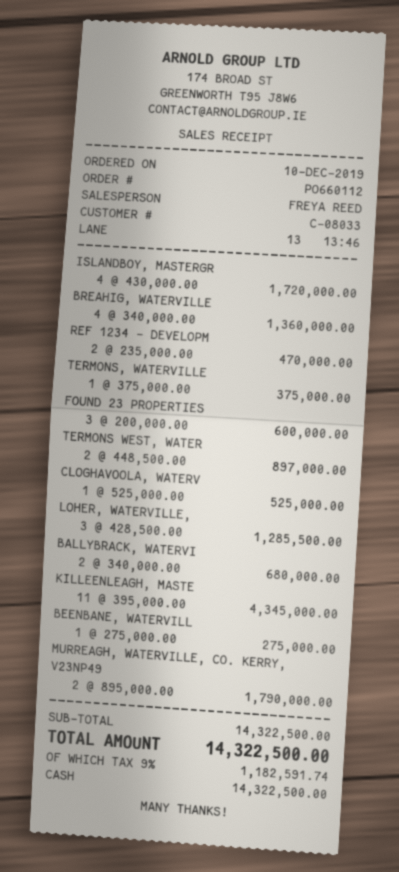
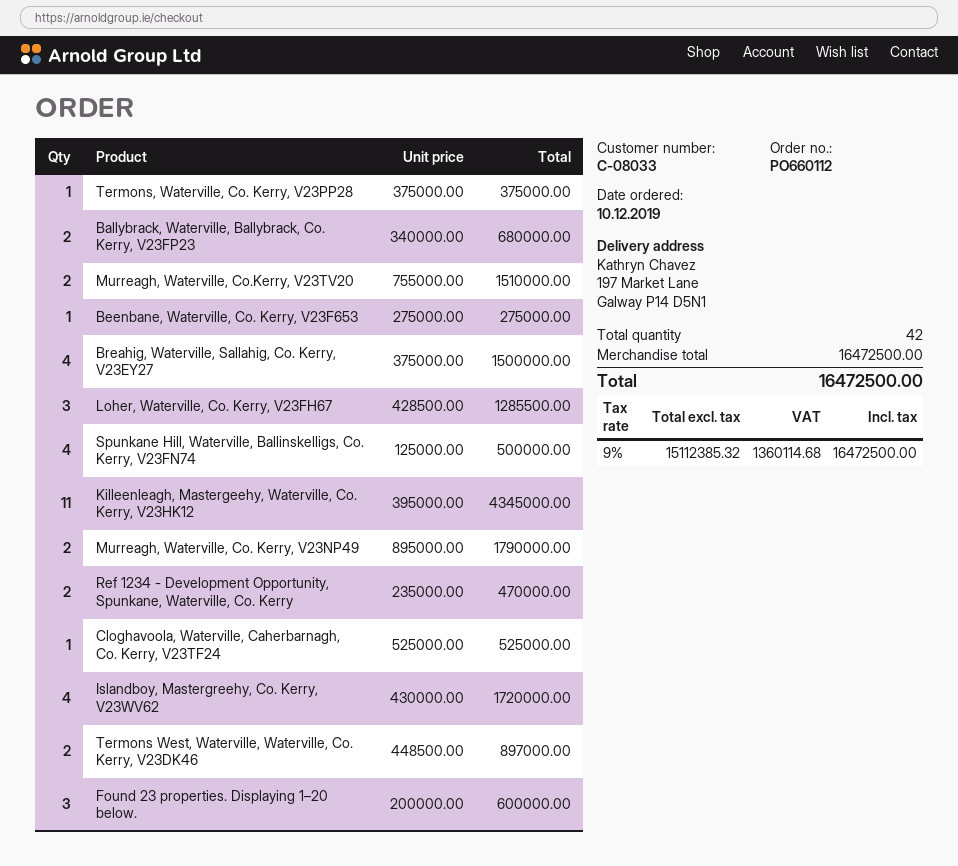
BREAHIG, WATERVILLE: 4 x 340000.00 = 1360000.00 -> 4 x 375000.00 = 1500000.00
Murreagh, Waterville, Co.Kerry, V23TV20: none -> 2 x 755000.00 = 1510000.00
Spunkane Hill, Waterville, Ballinskelligs, Co. Kerry, V23FN74: none -> 4 x 125000.00 = 500000.00
subtotal: 14322500.00 -> 16472500.00
tax: 9% = 1182591.74 -> 9% = 1360114.68
total: 14322500.00 -> 16472500.00

